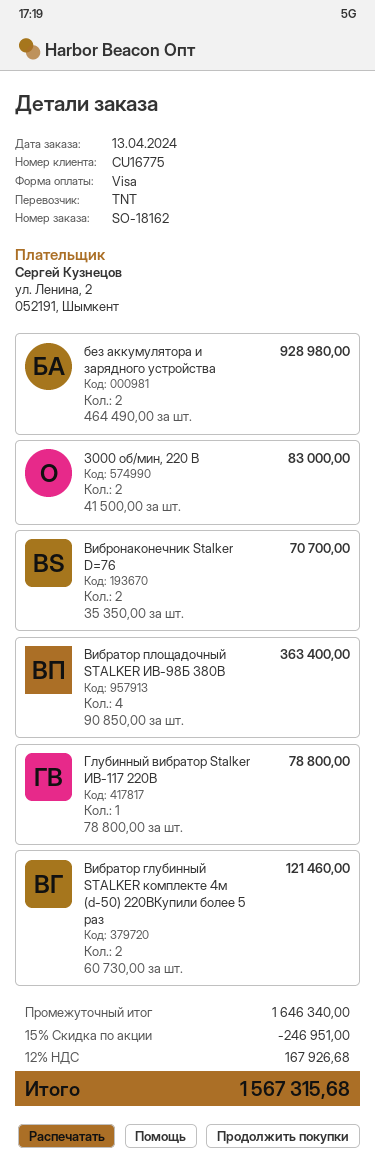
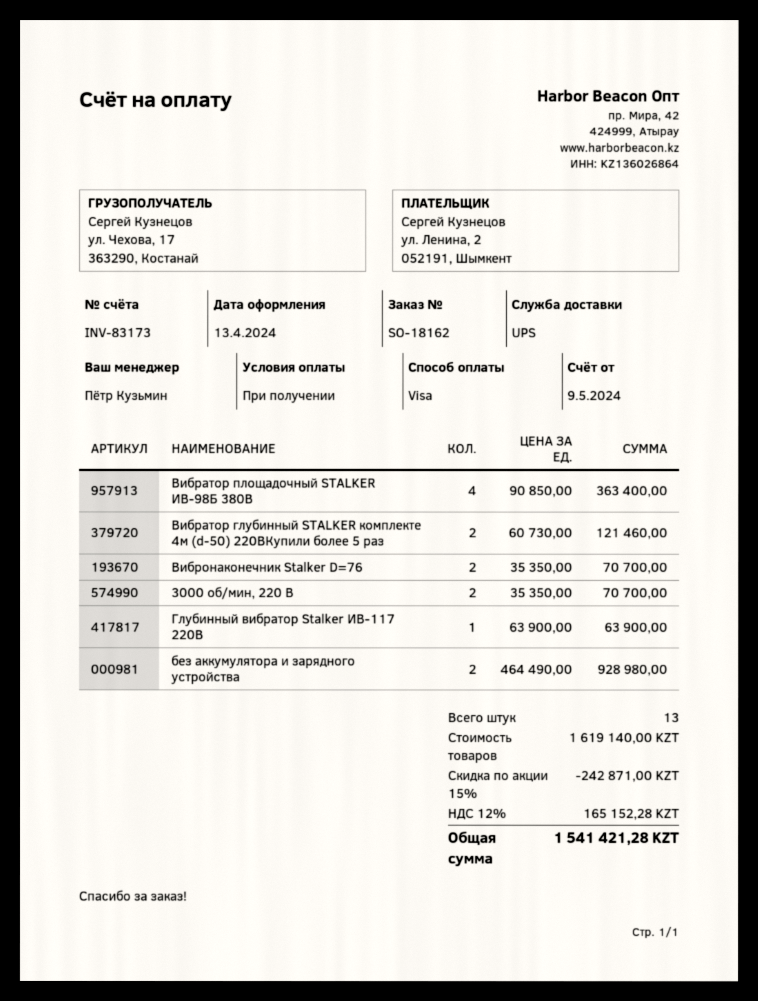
shipping method: TNT -> UPS
3000 об/мин, 220 В: 2 x 41500.00 = 83000.00 -> 2 x 35350.00 = 70700.00
Глубинный вибратор Stalker ИВ-117 220В: 1 x 78800.00 = 78800.00 -> 1 x 63900.00 = 63900.00
subtotal: 1646340.00 -> 1619140.00
discount: 15% = 246951.00 -> 15% = 242871.00
tax: 12% = 167926.68 -> 12% = 165152.28
total: 1567315.68 -> 1541421.28

